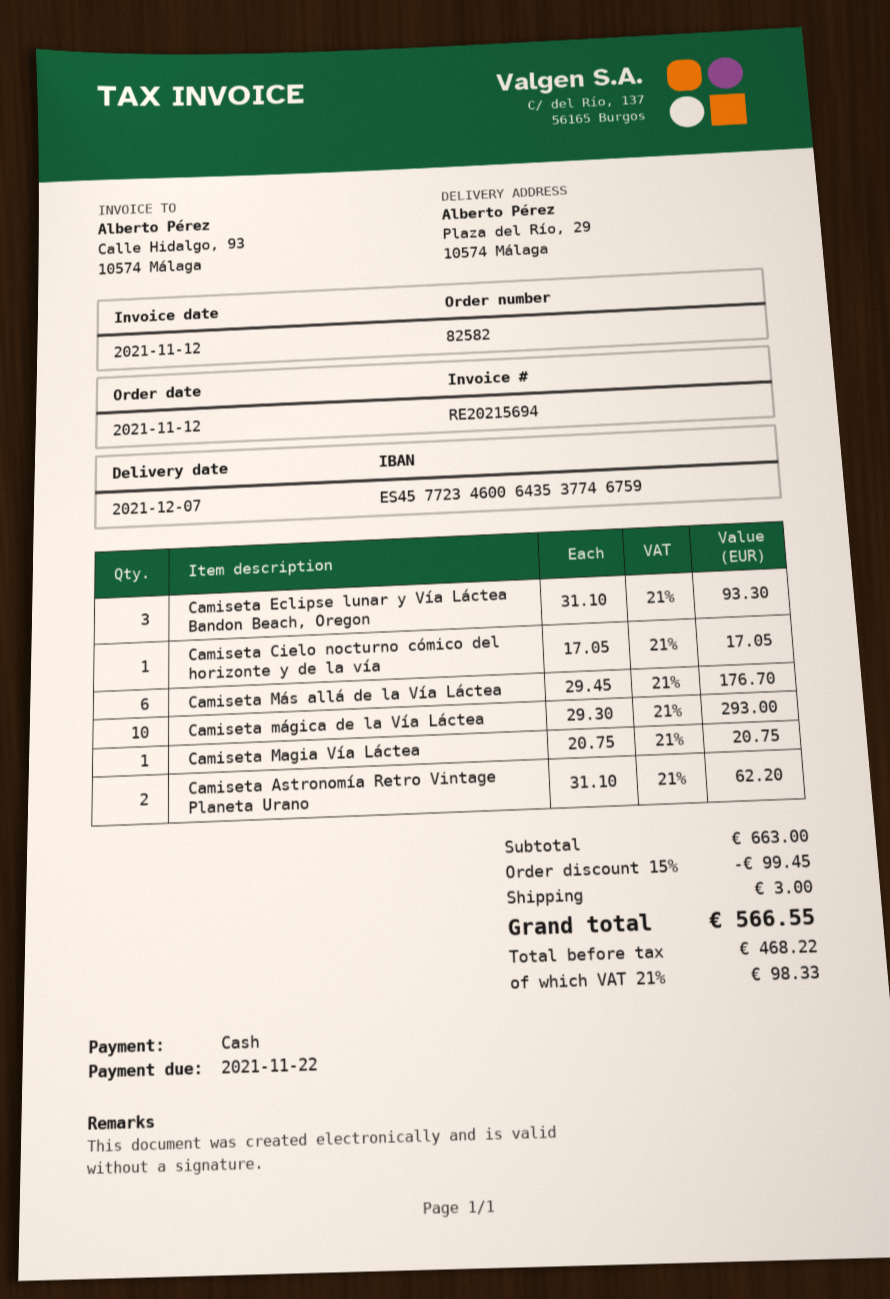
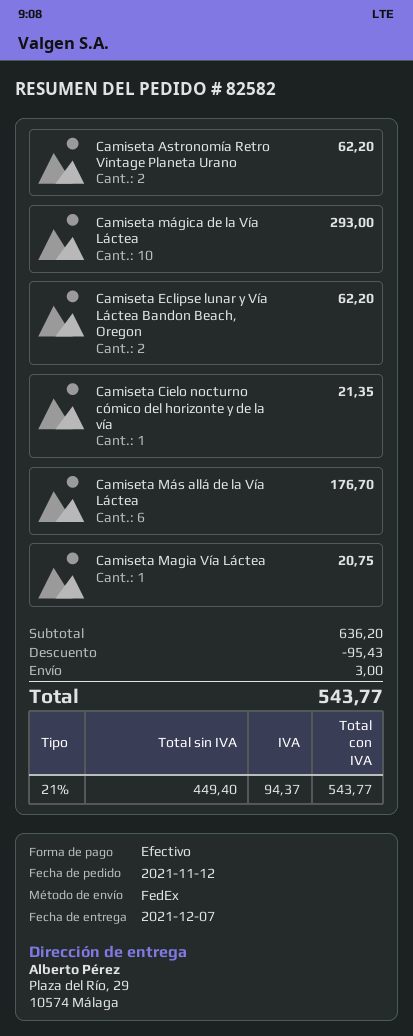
Camiseta Eclipse lunar y Vía Láctea Bandon Beach, Oregon: 3 for 93.30 -> 2 for 62.20
Camiseta Cielo nocturno cómico del horizonte y de la vía: 1 for 17.05 -> 1 for 21.35
subtotal: 663.00 -> 636.20
discount: 99.45 -> 95.43
net: 468.22 -> 449.40
tax: 21% = 98.33 -> 21% = 94.37
total: 566.55 -> 543.77

